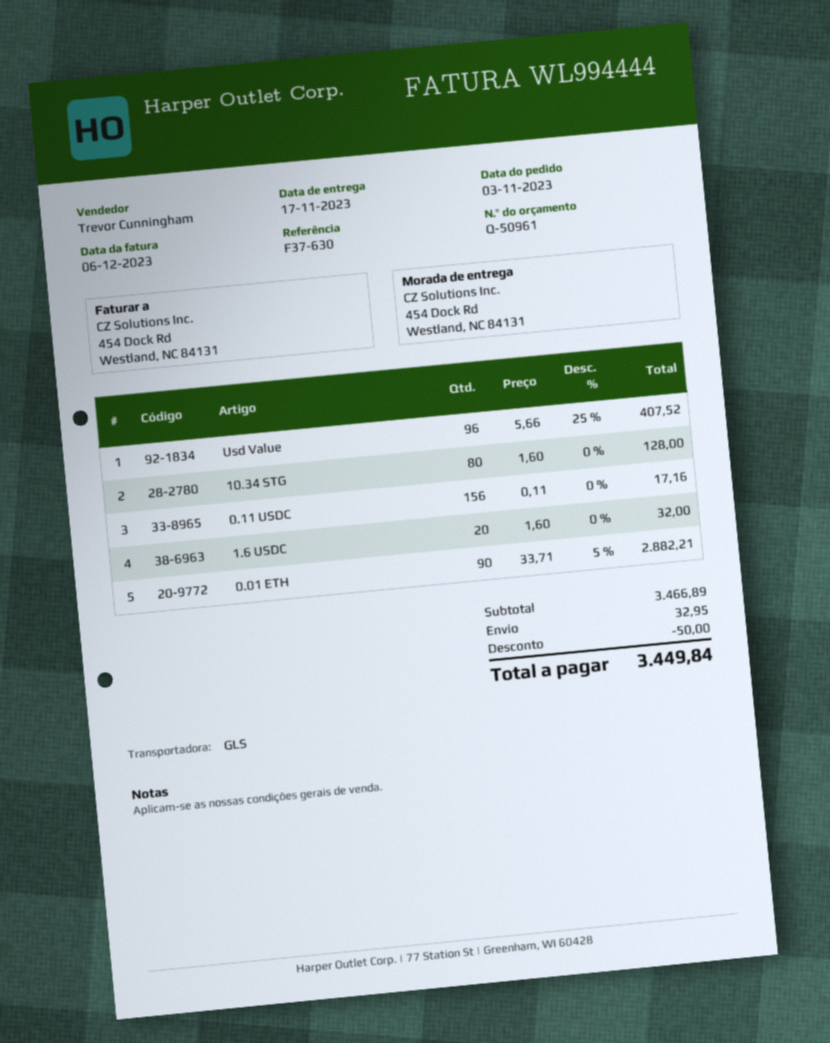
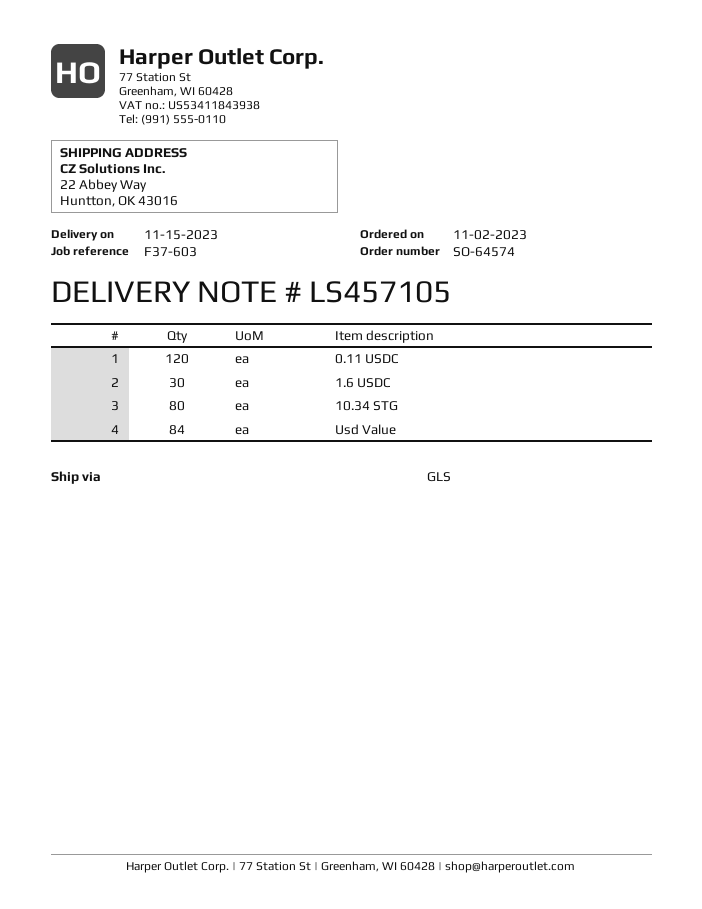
order date: 2023-11-03 -> 2023-11-02
delivery date: 2023-11-17 -> 2023-11-15
reference: F37-630 -> F37-603
ship to: 454 Dock Rd, Westland, NC 84131 -> 22 Abbey Way, Huntton, OK 43016
Usd Value: 96 -> 84
0.11 USDC: 156 -> 120
1.6 USDC: 20 -> 30
0.01 ETH: 90 -> none

